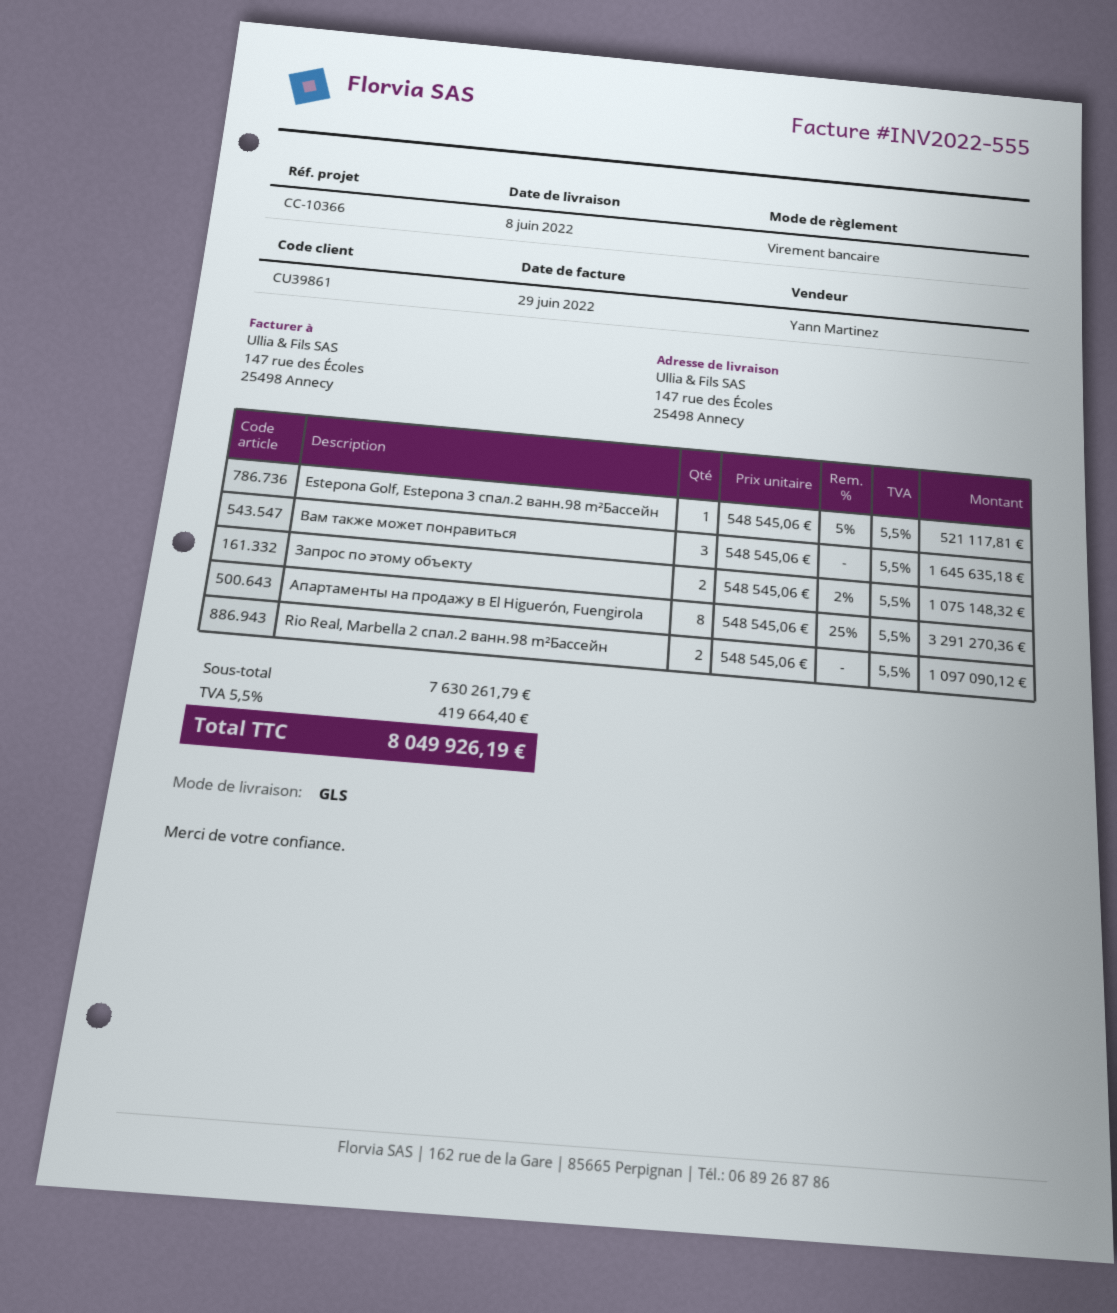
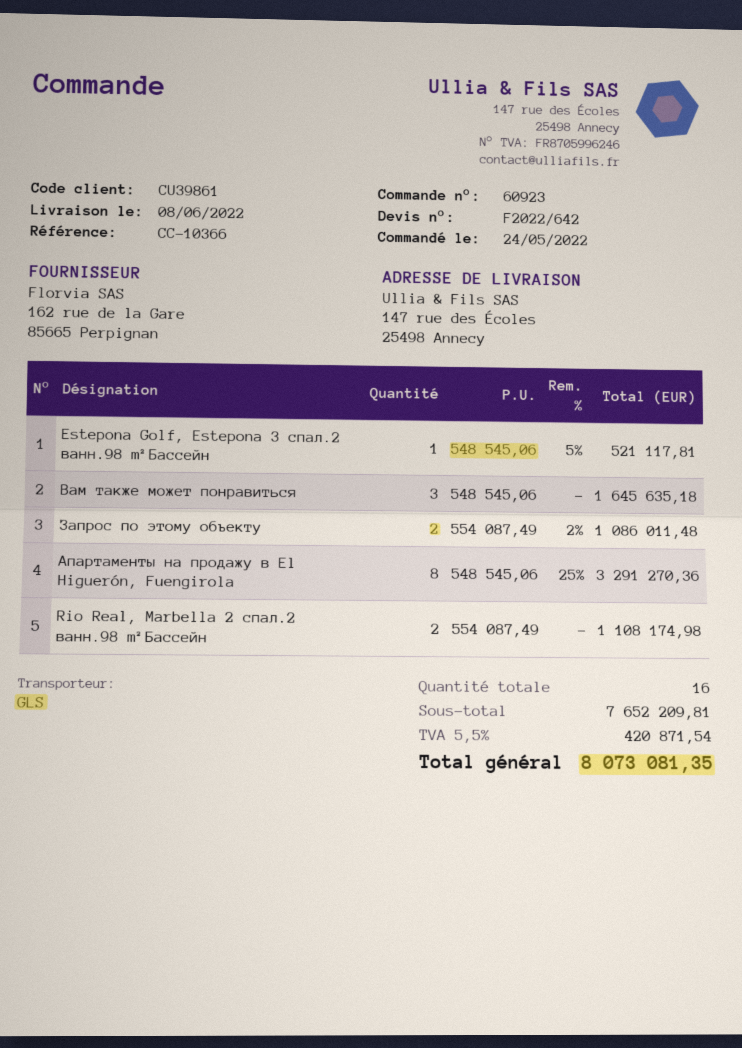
Запрос по этому объекту: 2 x 548545.06 - 2% = 1075148.32 -> 2 x 554087.49 - 2% = 1086011.48
Rio Real, Marbella 2 спал.2 ванн.98 m²Бассейн: 2 x 548545.06 = 1097090.12 -> 2 x 554087.49 = 1108174.98
subtotal: 7630261.79 -> 7652209.81
tax: 5.5% = 419664.40 -> 5.5% = 420871.54
total: 8049926.19 -> 8073081.35

